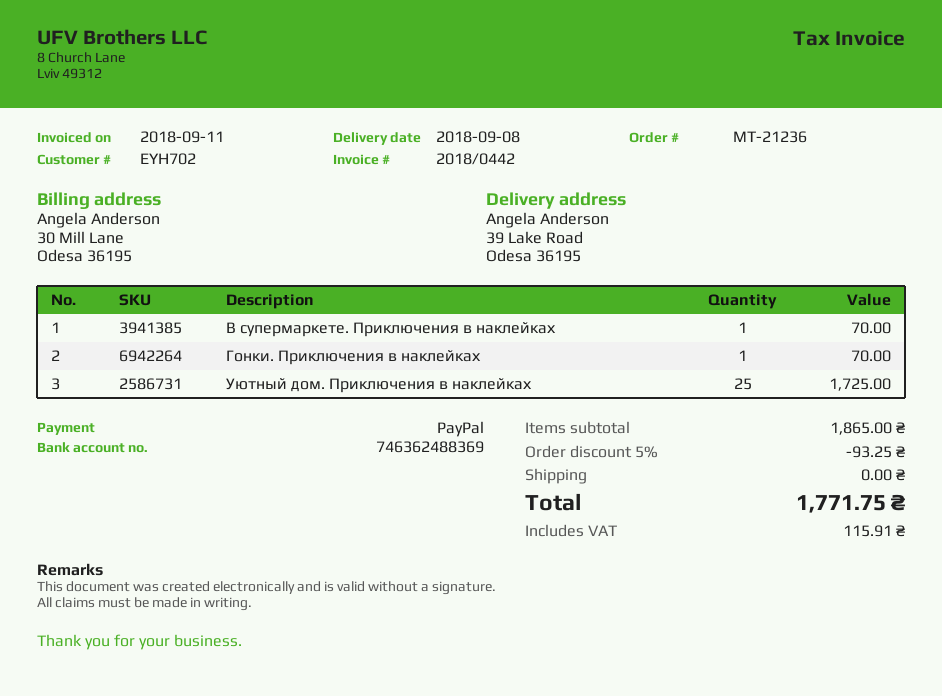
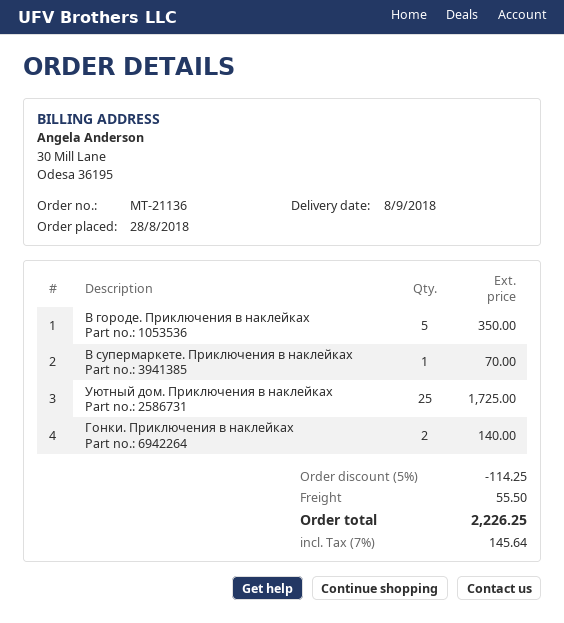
order number: MT-21236 -> MT-21136
Гонки. Приключения в наклейках: 1 for 70.00 -> 2 for 140.00
В городе. Приключения в наклейках: none -> 5 for 350.00
discount: 5% = 93.25 -> 5% = 114.25
shipping: 0.00 -> 55.50
tax: 115.91 -> 145.64
total: 1771.75 -> 2226.25

